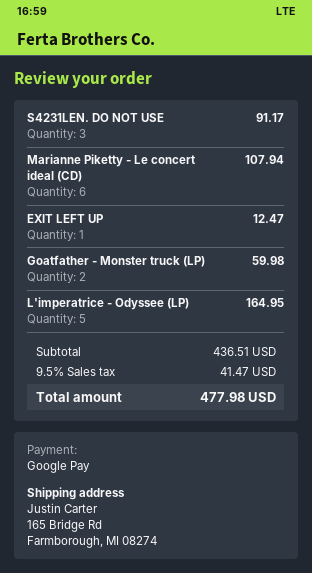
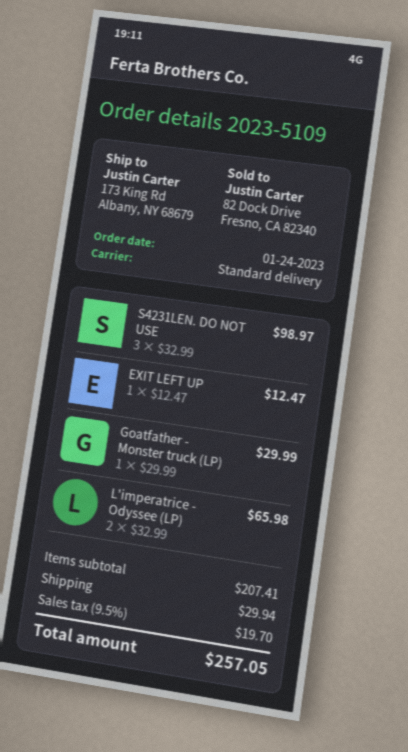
ship to: 165 Bridge Rd, Farmborough, MI 08274 -> 173 King Rd, Albany, NY 68679
S4231LEN. DO NOT USE: 3 for 91.17 -> 3 for 98.97
Marianne Piketty - Le concert ideal (CD): 6 for 107.94 -> none
Goatfather - Monster truck (LP): 2 for 59.98 -> 1 for 29.99
L'imperatrice - Odyssee (LP): 5 for 164.95 -> 2 for 65.98
subtotal: 436.51 -> 207.41
shipping: none -> 29.94
tax: 9.5% = 41.47 -> 9.5% = 19.70
total: 477.98 -> 257.05

